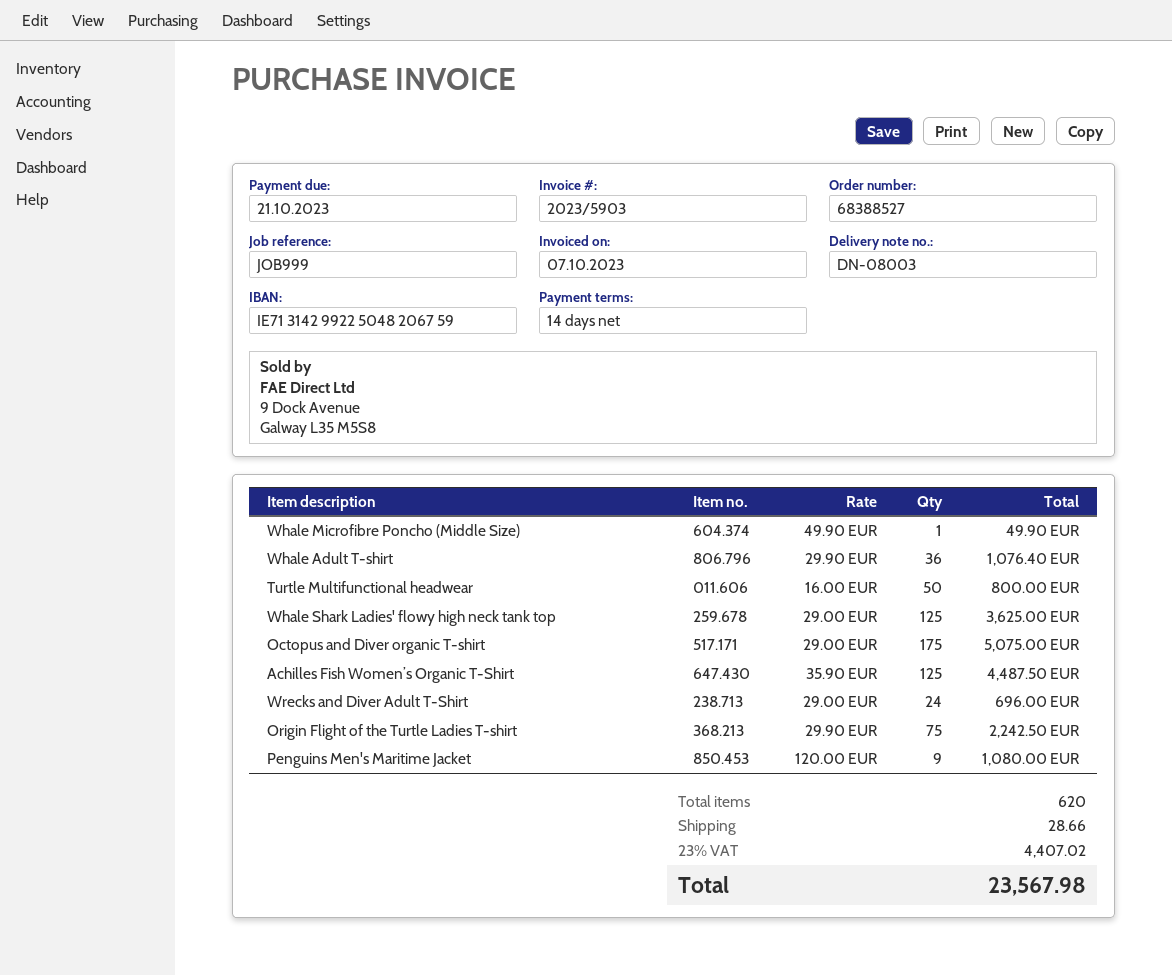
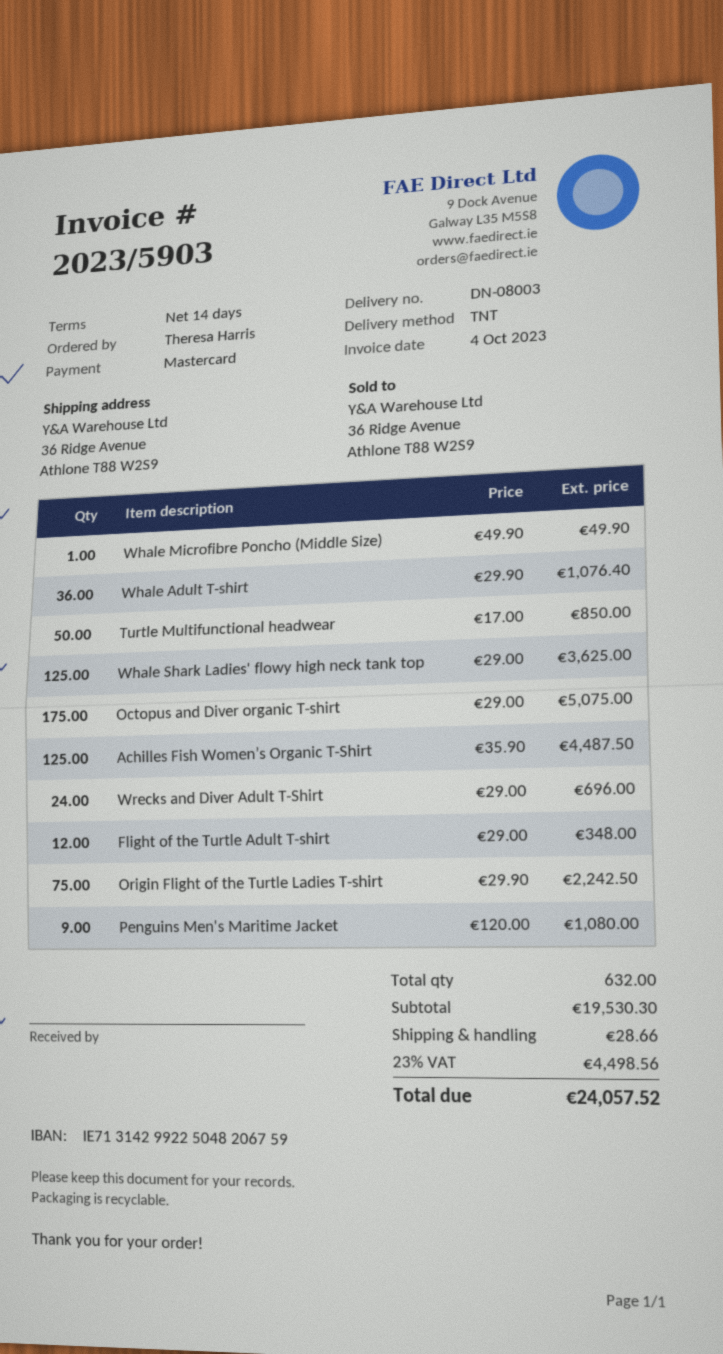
invoice date: 2023-10-07 -> 2023-10-04
Turtle Multifunctional headwear: 50 x 16.00 = 800.00 -> 50 x 17.00 = 850.00
Flight of the Turtle Adult T-shirt: none -> 12 x 29.00 = 348.00
total quantity: 620 -> 632
tax: 23% = 4407.02 -> 23% = 4498.56
total: 23567.98 -> 24057.52

